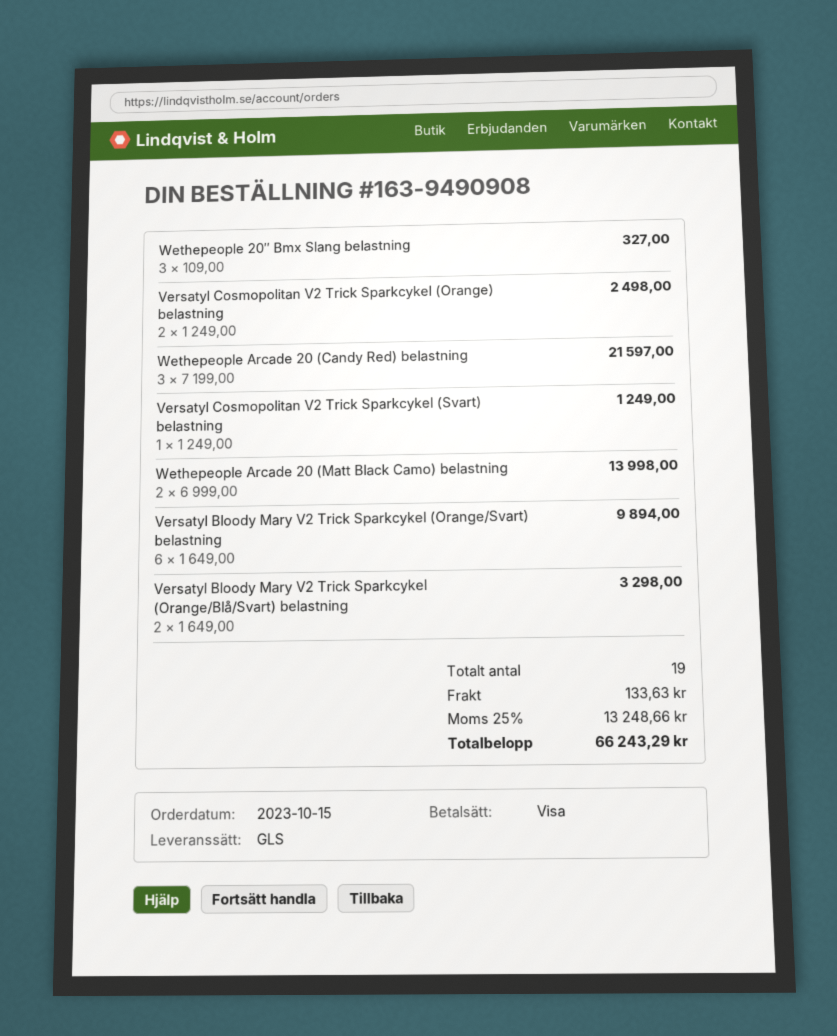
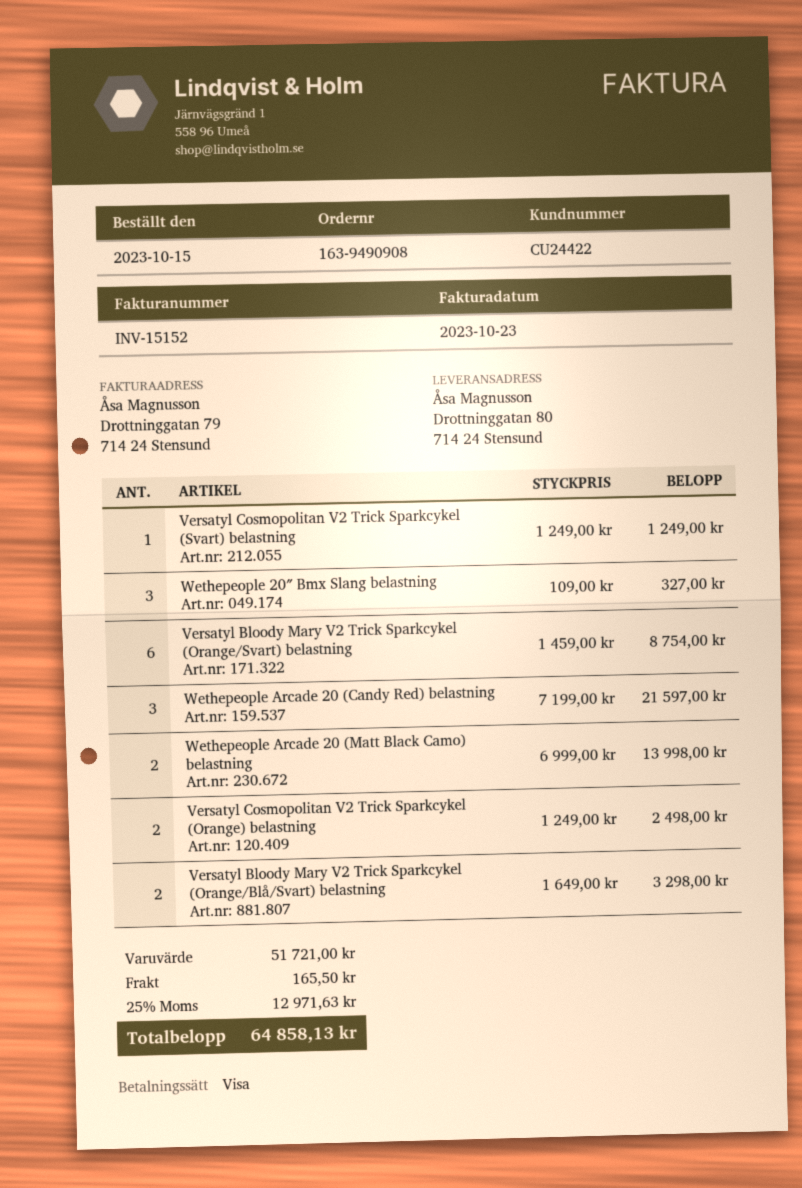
Versatyl Bloody Mary V2 Trick Sparkcykel (Orange/Svart) belastning: 6 x 1649.00 = 9894.00 -> 6 x 1459.00 = 8754.00
shipping: 133.63 -> 165.50
tax: 25% = 13248.66 -> 25% = 12971.63
total: 66243.29 -> 64858.13

